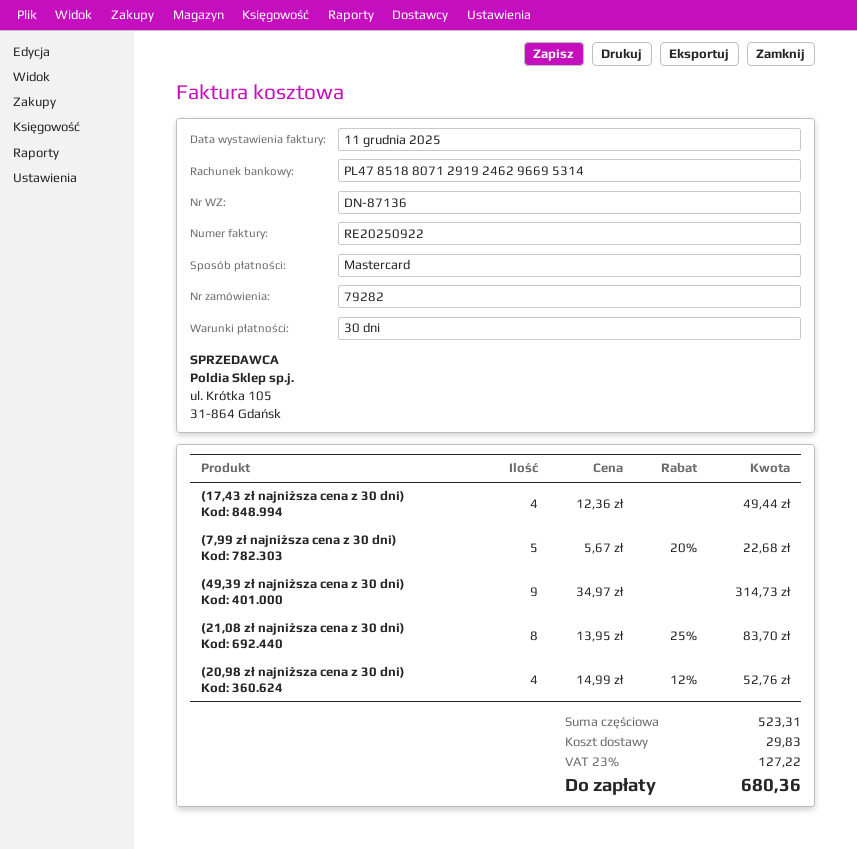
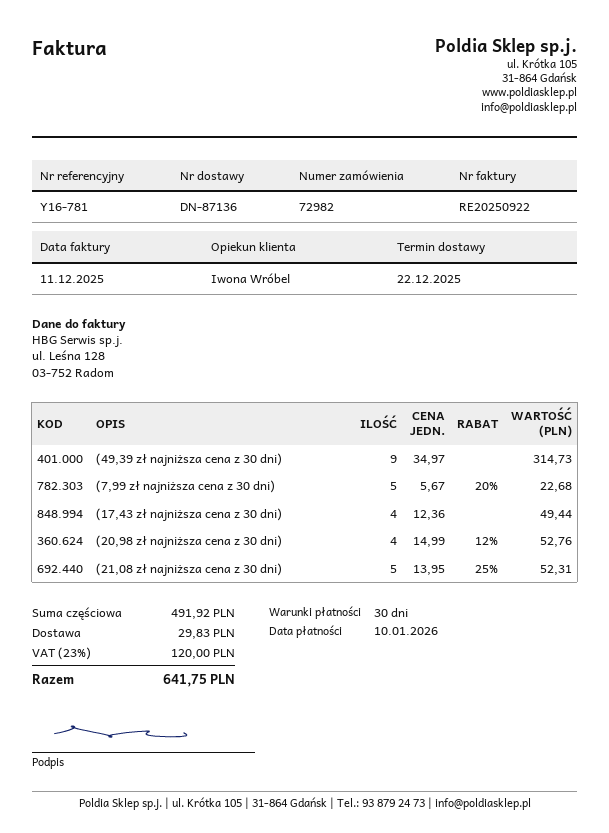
order number: 79282 -> 72982
(21,08 zł najniższa cena z 30 dni): 8 x 13.95 - 25% = 83.70 -> 5 x 13.95 - 25% = 52.31
subtotal: 523.31 -> 491.92
tax: 23% = 127.22 -> 23% = 120.00
total: 680.36 -> 641.75

